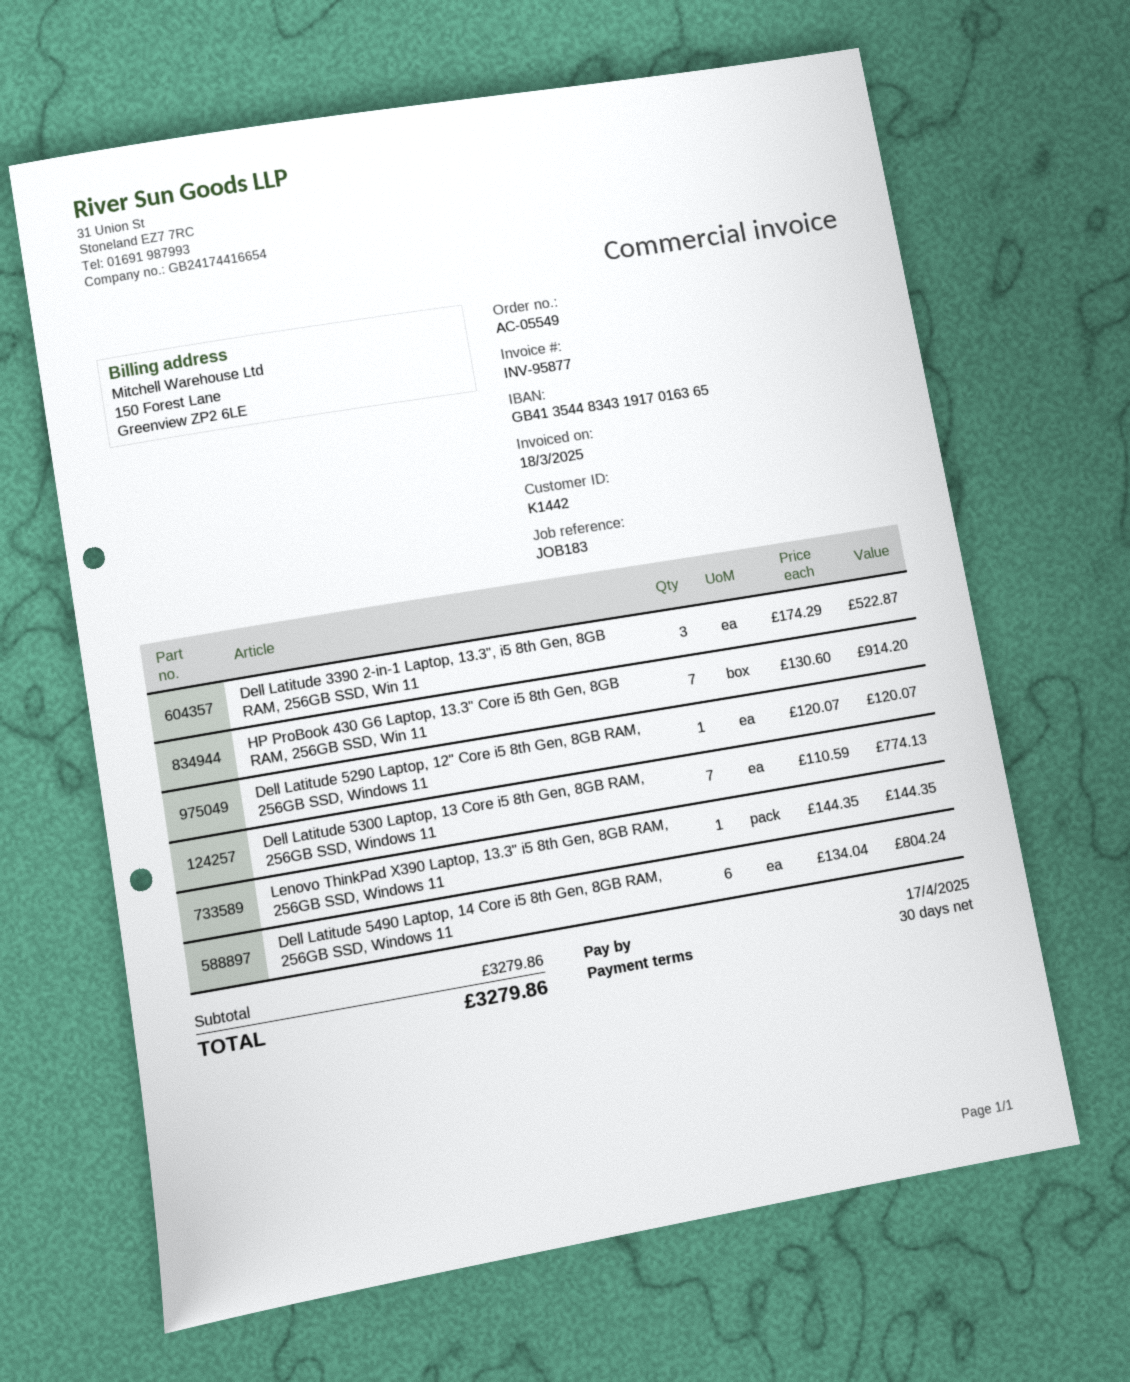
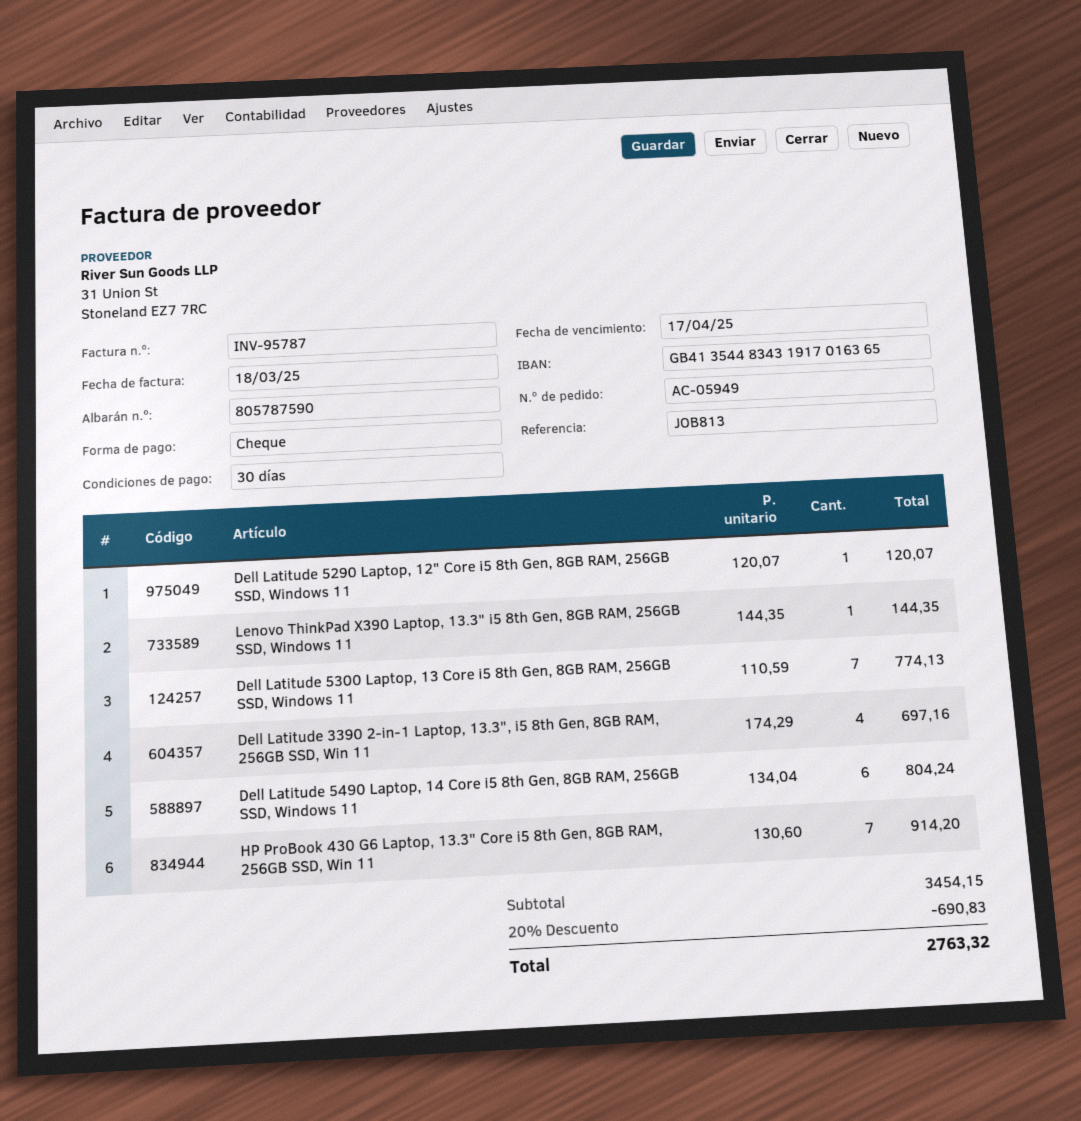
order number: AC-05549 -> AC-05949
invoice number: INV-95877 -> INV-95787
reference: JOB183 -> JOB813
Dell Latitude 3390 2-in-1 Laptop, 13.3", i5 8th Gen, 8GB RAM, 256GB SSD, Win 11: 3 x 174.29 = 522.87 -> 4 x 174.29 = 697.16
subtotal: 3279.86 -> 3454.15
discount: none -> 20% = 690.83
total: 3279.86 -> 2763.32

